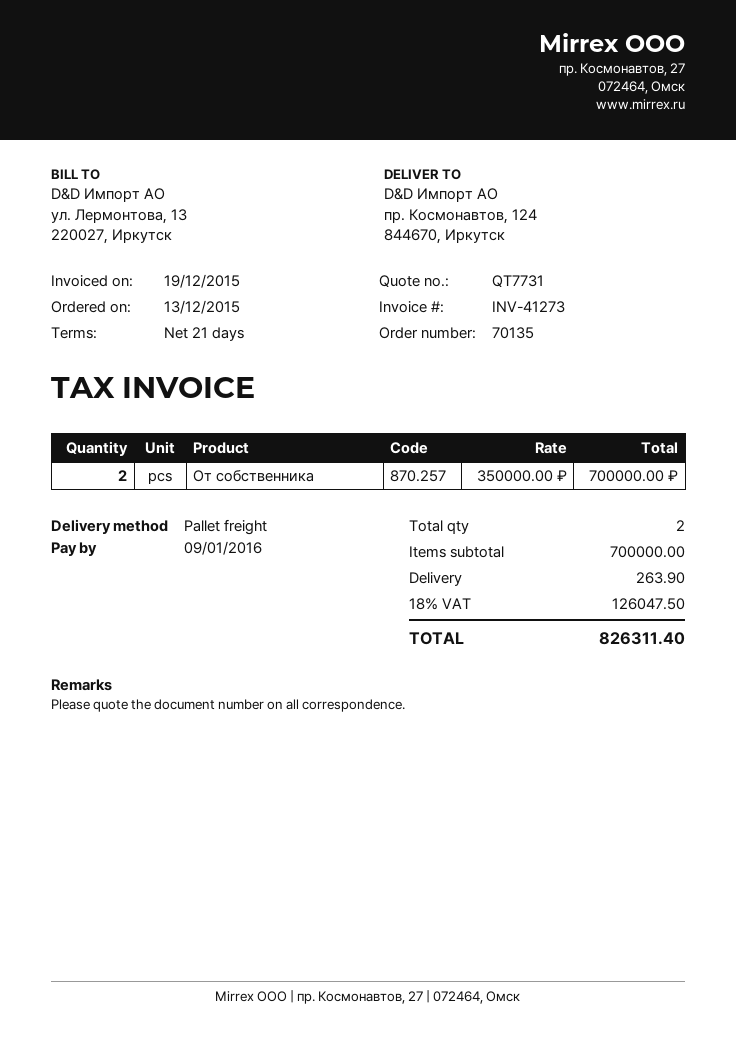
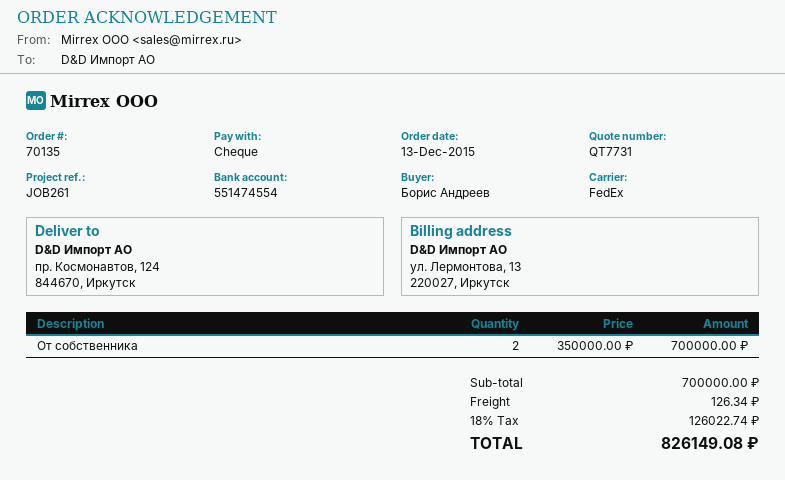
shipping method: pallet freight -> FedEx
shipping: 263.90 -> 126.34
tax: 18% = 126047.50 -> 18% = 126022.74
total: 826311.40 -> 826149.08

